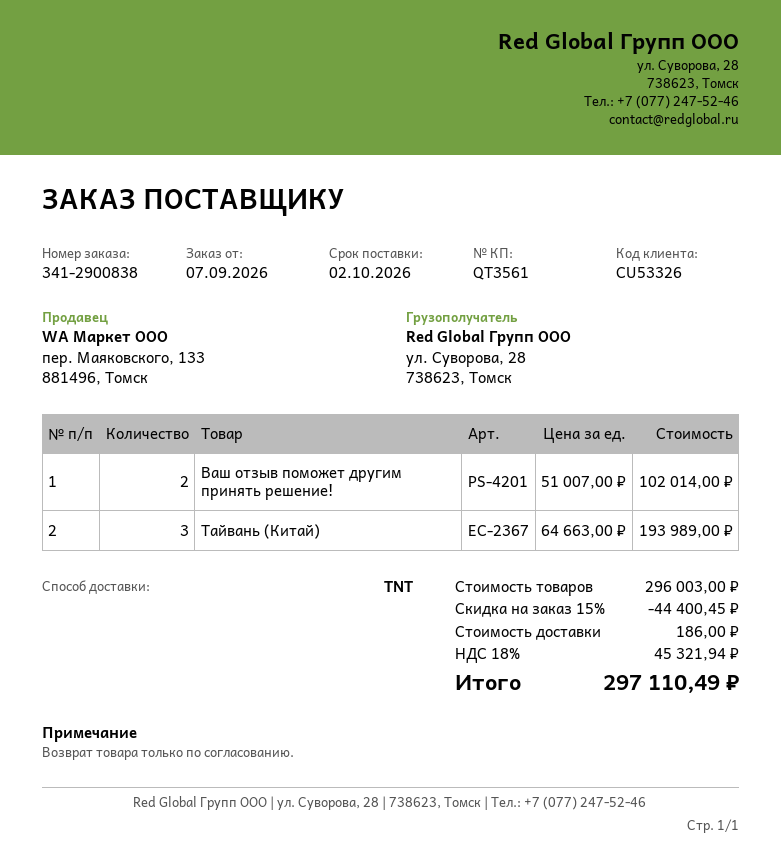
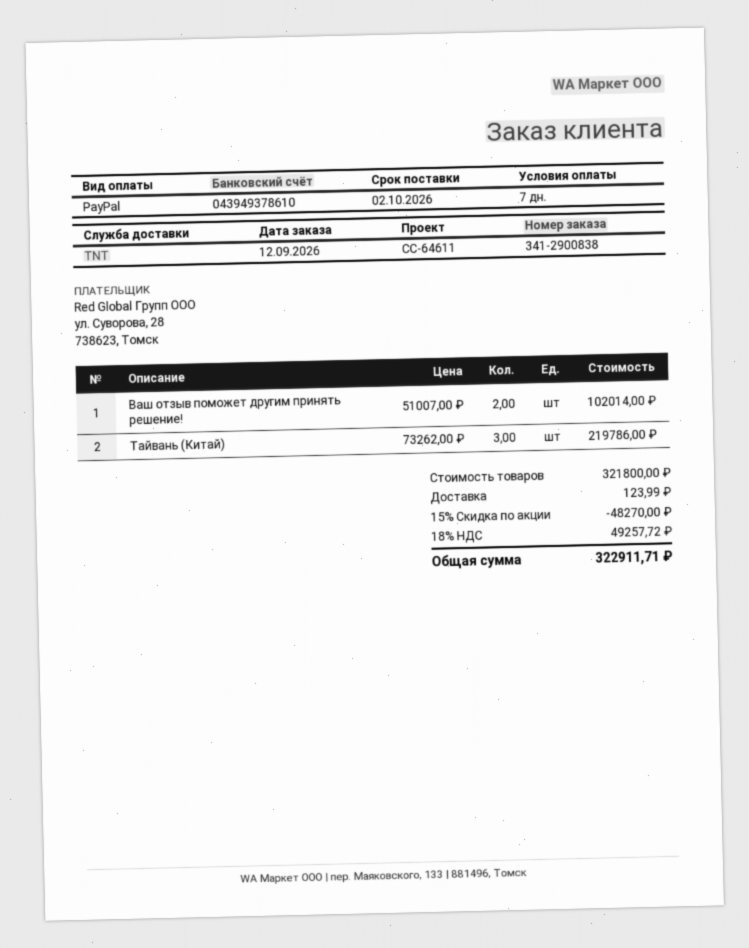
order date: 2026-09-07 -> 2026-09-12
Тайвань (Китай): 3 x 64663.00 = 193989.00 -> 3 x 73262.00 = 219786.00
subtotal: 296003.00 -> 321800.00
discount: 15% = 44400.45 -> 15% = 48270.00
shipping: 186.00 -> 123.99
tax: 18% = 45321.94 -> 18% = 49257.72
total: 297110.49 -> 322911.71

